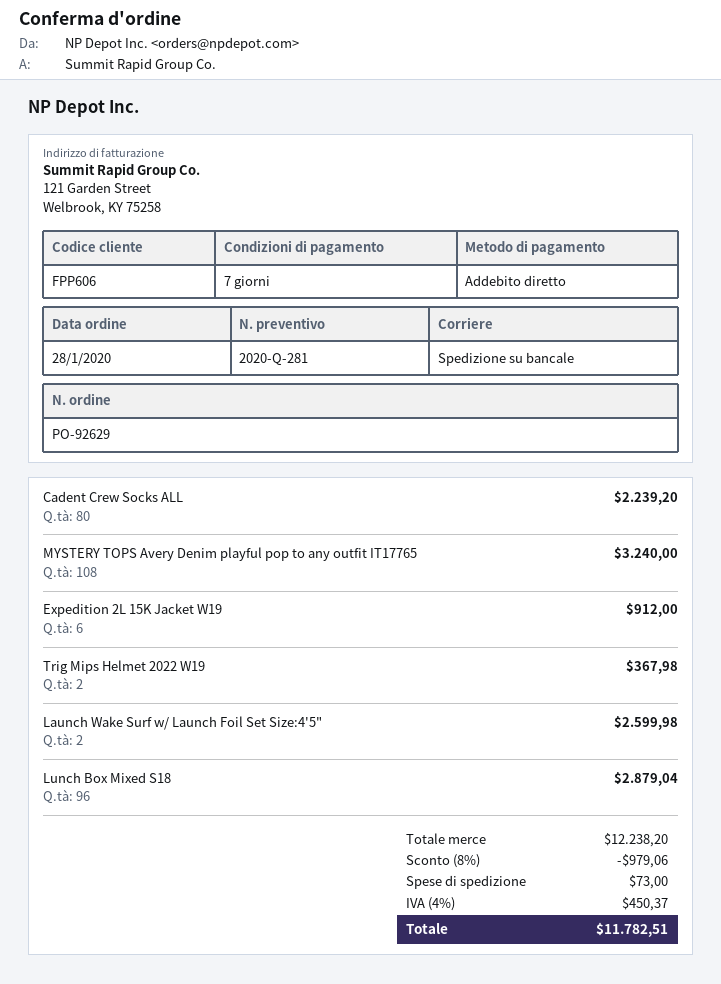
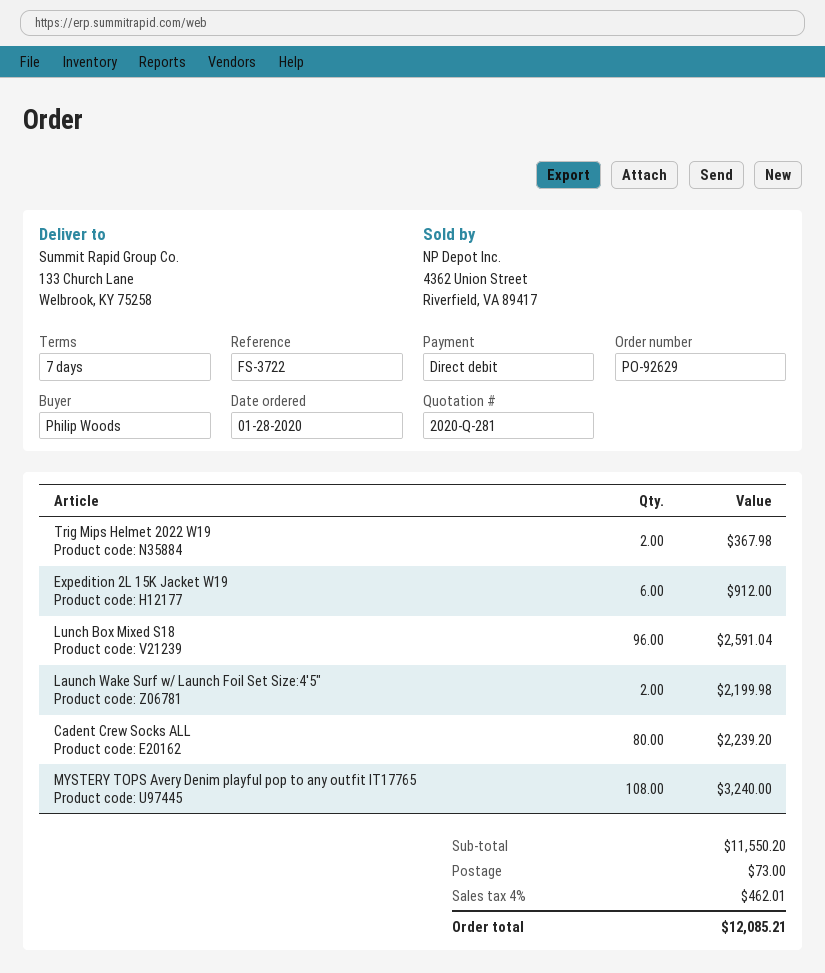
Launch Wake Surf w/ Launch Foil Set Size:4'5": 2 for 2599.98 -> 2 for 2199.98
Lunch Box Mixed S18: 96 for 2879.04 -> 96 for 2591.04
subtotal: 12238.20 -> 11550.20
discount: 8% = 979.06 -> none
tax: 4% = 450.37 -> 4% = 462.01
total: 11782.51 -> 12085.21

